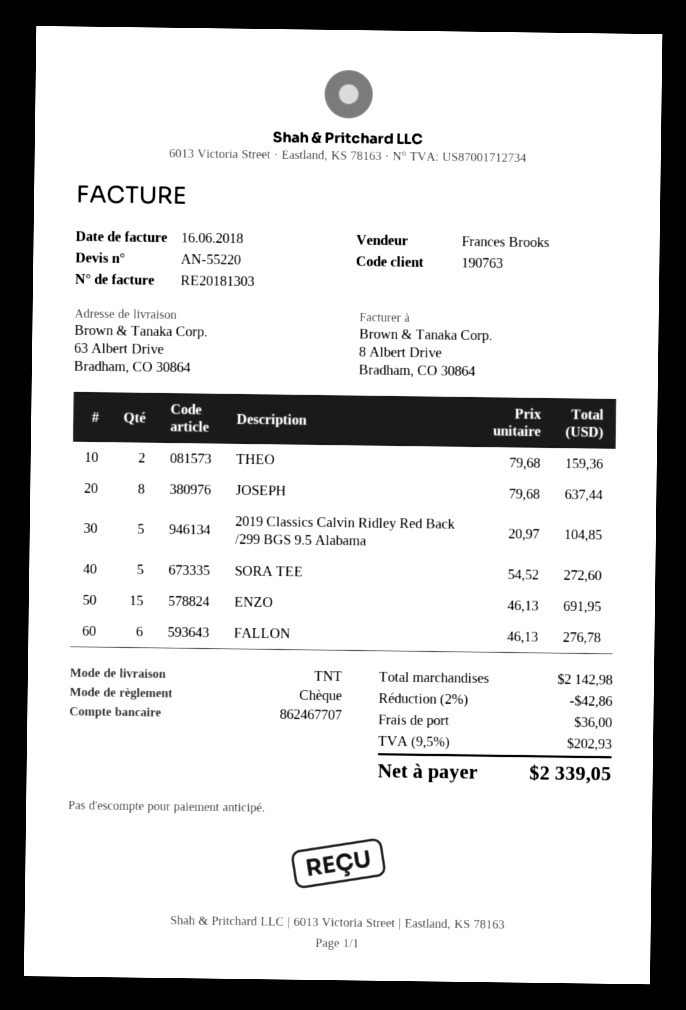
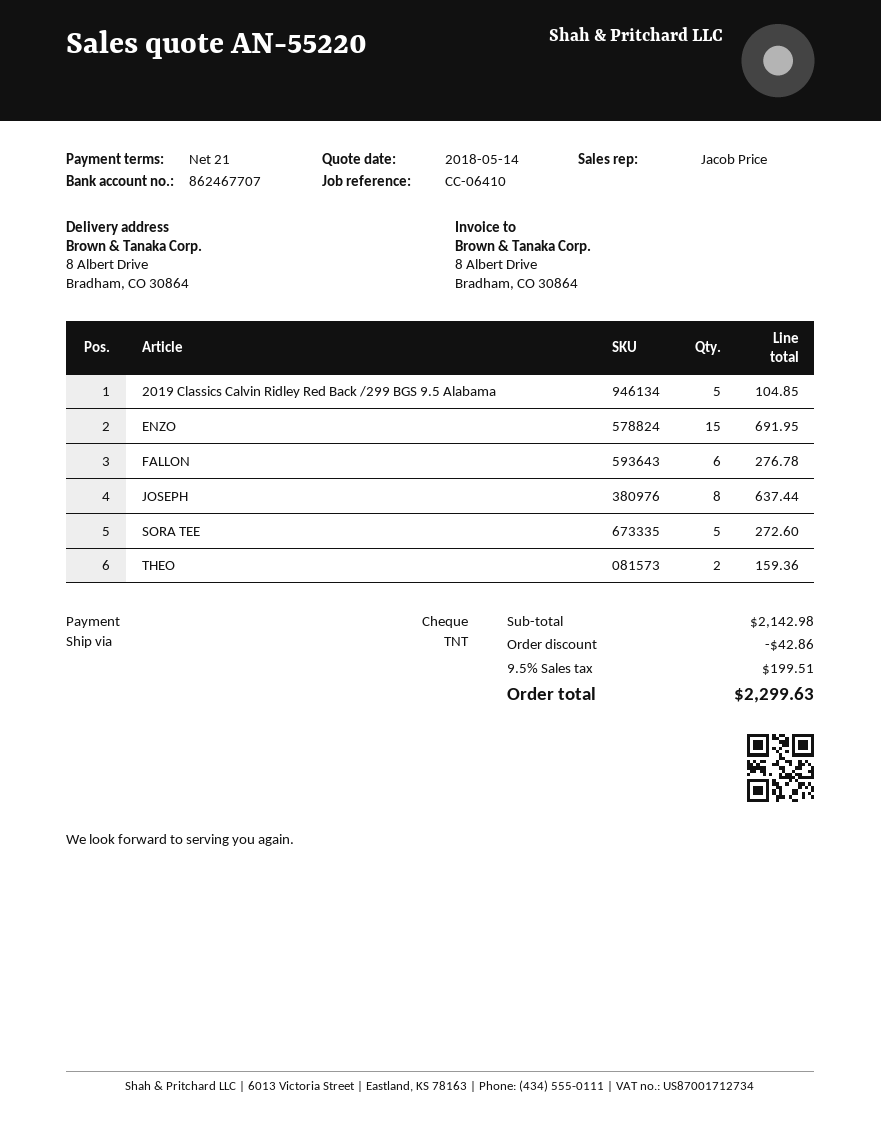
sales rep: Frances Brooks -> Jacob Price
ship to: 63 Albert Drive, Bradham, CO 30864 -> 8 Albert Drive, Bradham, CO 30864
shipping: 36.00 -> none
tax: 9.5% = 202.93 -> 9.5% = 199.51
total: 2339.05 -> 2299.63

